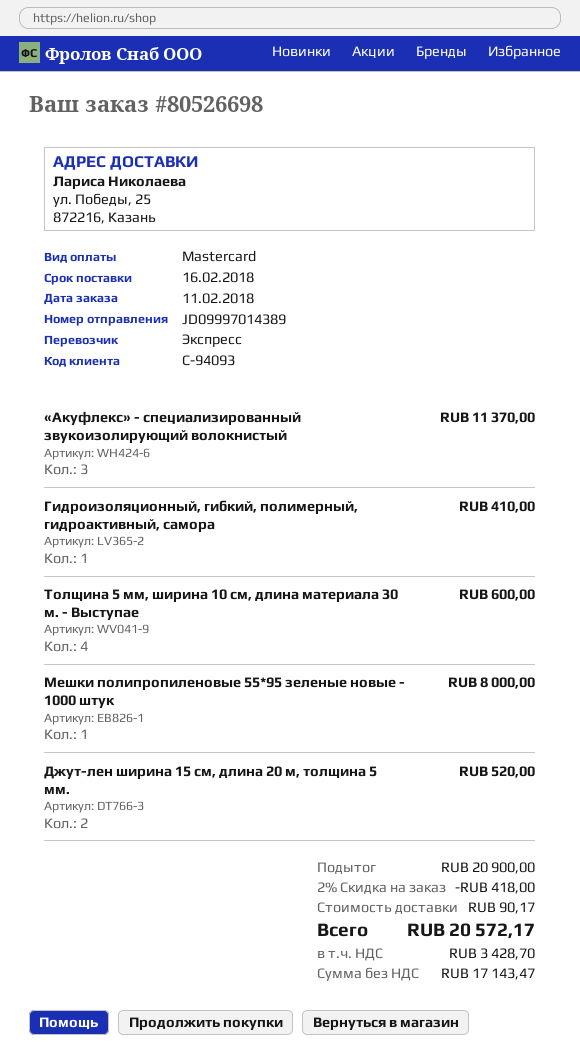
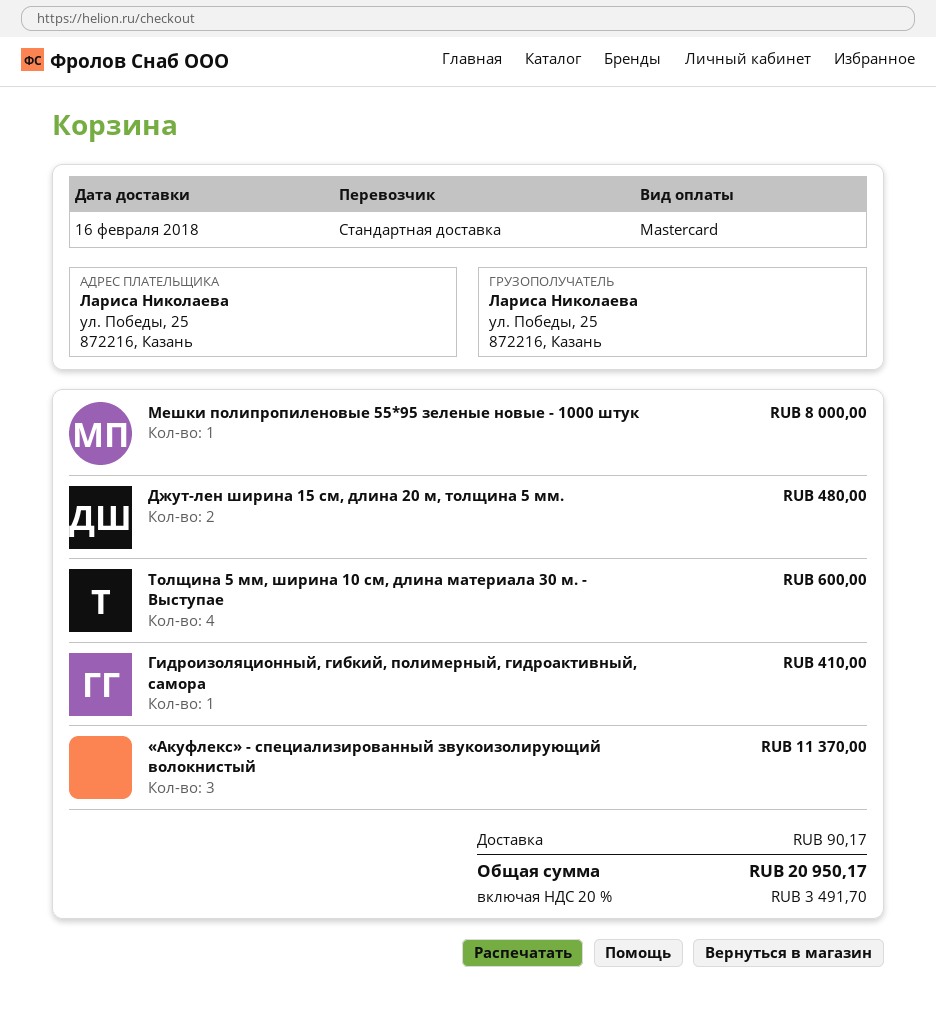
shipping method: express -> standard
Джут-лен ширина 15 см, длина 20 м, толщина 5 мм.: 2 for 520.00 -> 2 for 480.00
discount: 2% = 418.00 -> none
tax: 3428.70 -> 3491.70
total: 20572.17 -> 20950.17

